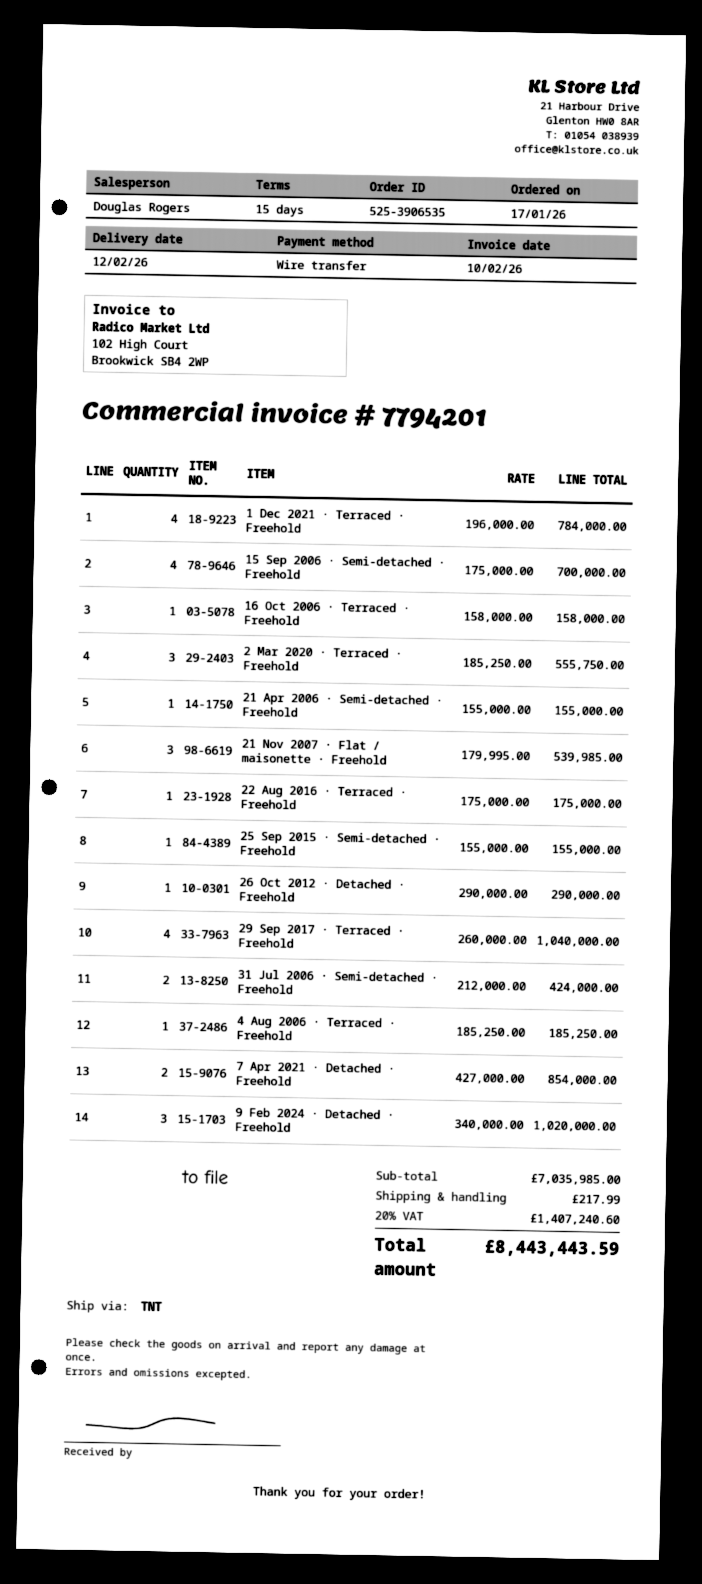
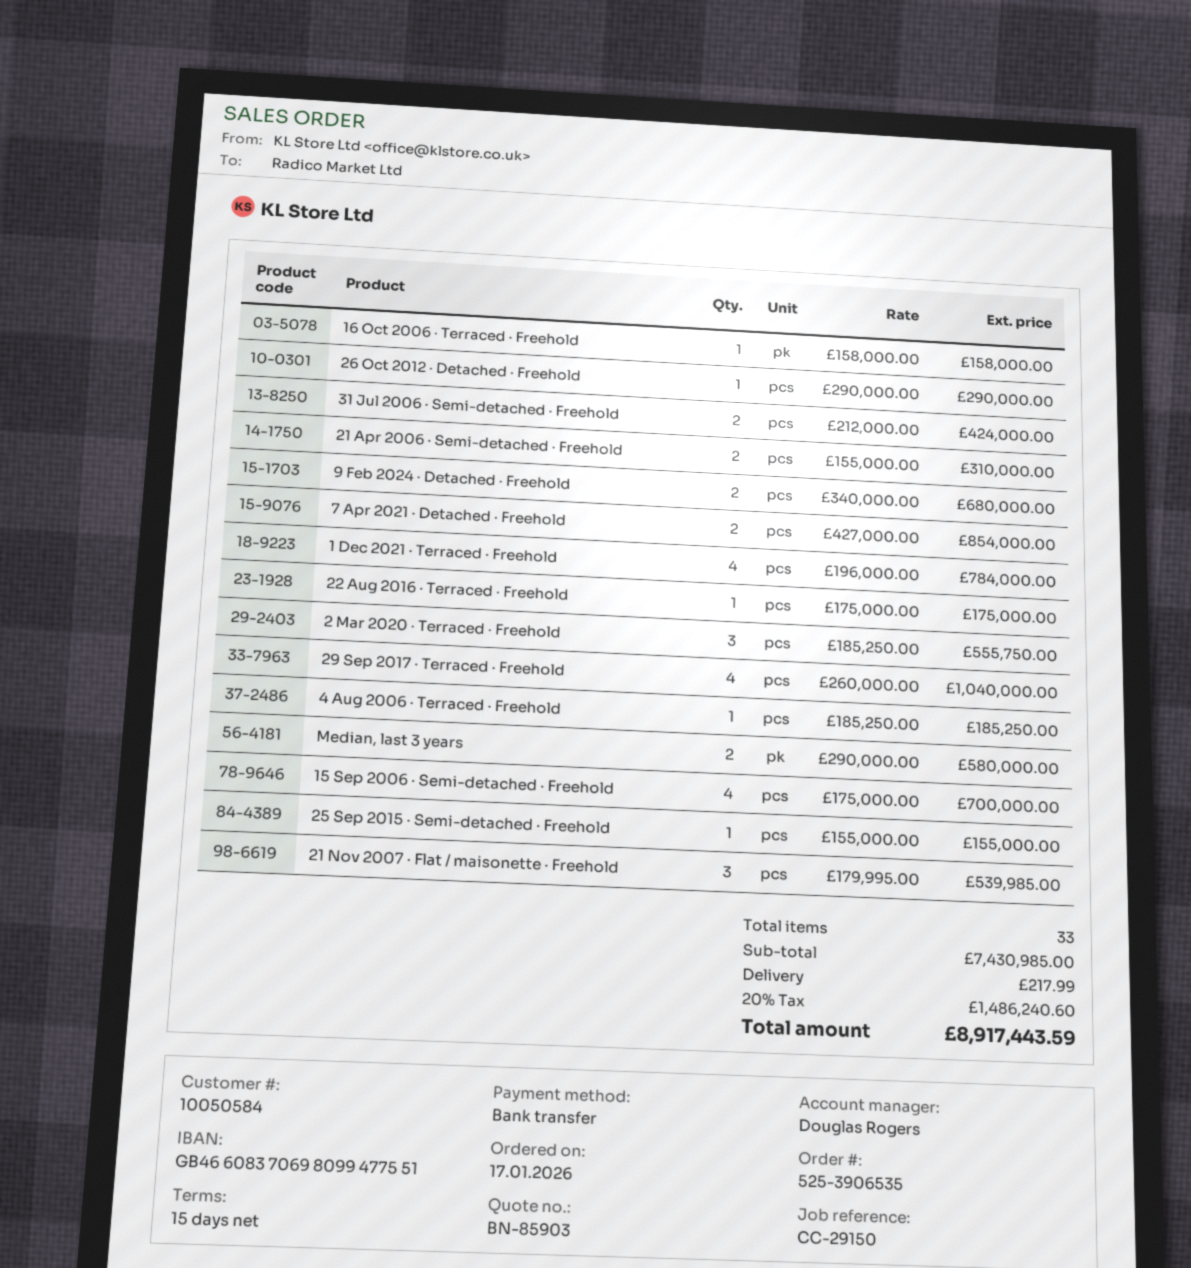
21 Apr 2006 · Semi-detached · Freehold: 1 x 155000.00 = 155000.00 -> 2 x 155000.00 = 310000.00
9 Feb 2024 · Detached · Freehold: 3 x 340000.00 = 1020000.00 -> 2 x 340000.00 = 680000.00
Median, last 3 years: none -> 2 x 290000.00 = 580000.00
subtotal: 7035985.00 -> 7430985.00
tax: 20% = 1407240.60 -> 20% = 1486240.60
total: 8443443.59 -> 8917443.59

